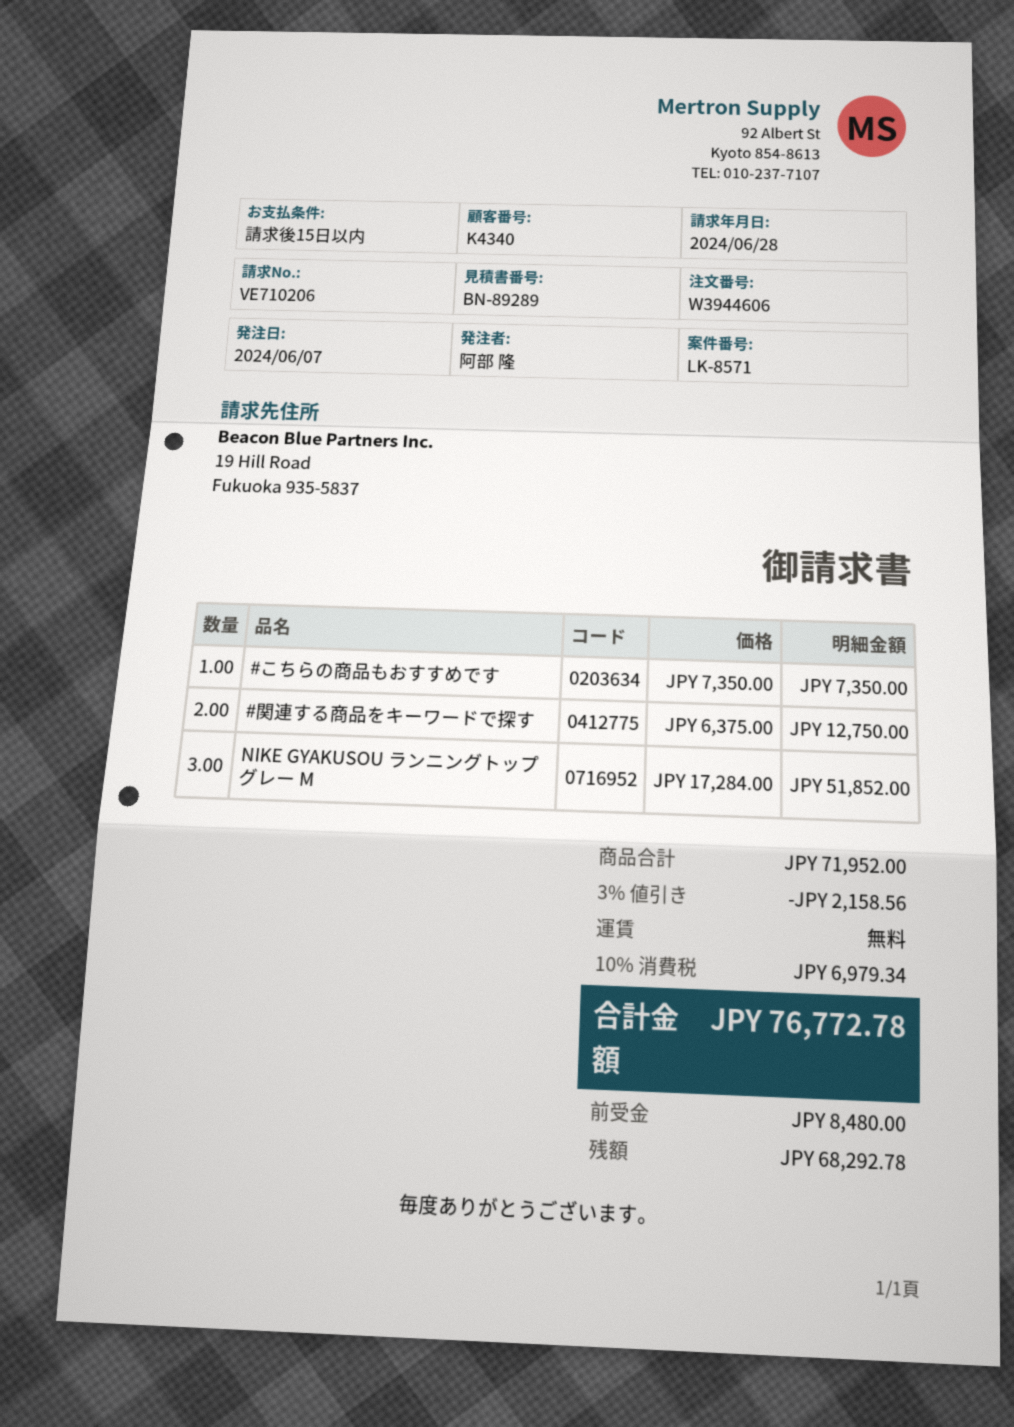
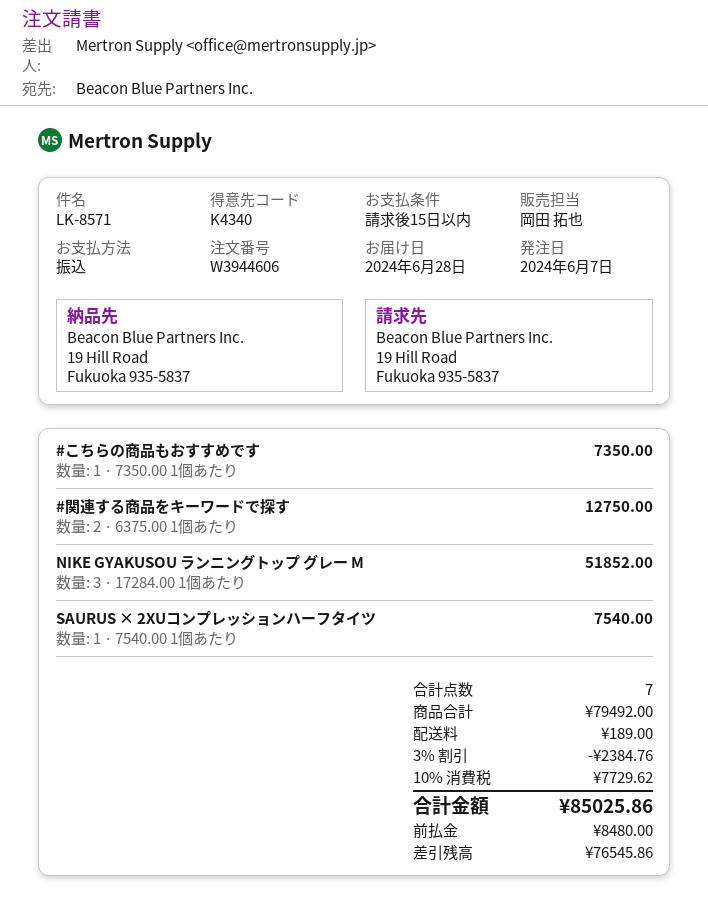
SAURUS × 2XUコンプレッションハーフタイツ: none -> 1 x 7540.00 = 7540.00
subtotal: 71952.00 -> 79492.00
discount: 3% = 2158.56 -> 3% = 2384.76
shipping: 0.00 -> 189.00
tax: 10% = 6979.34 -> 10% = 7729.62
total: 76772.78 -> 85025.86
balance: 68292.78 -> 76545.86

